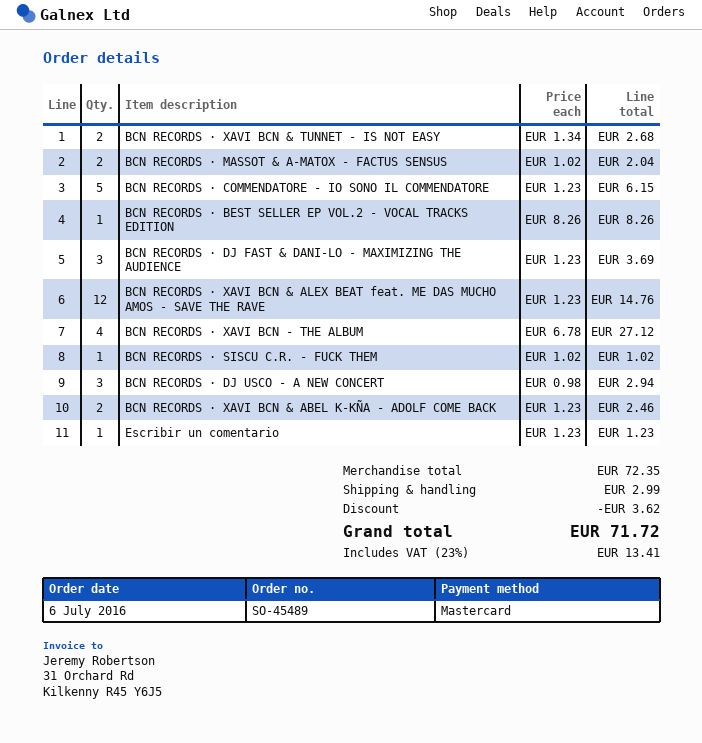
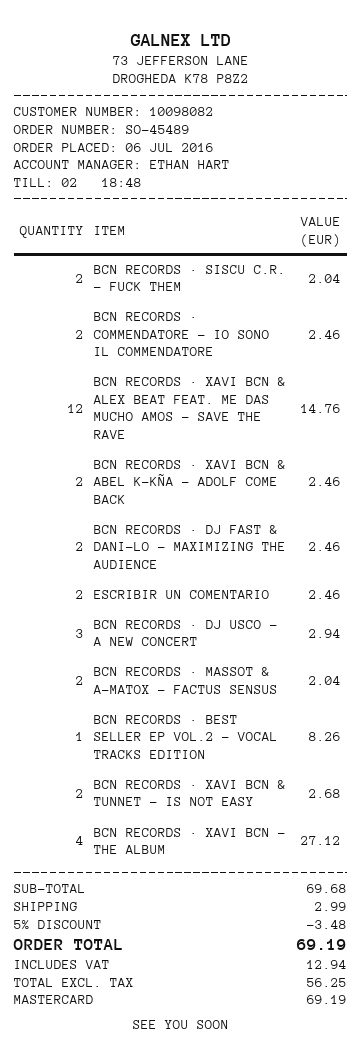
BCN RECORDS · COMMENDATORE - IO SONO IL COMMENDATORE: 5 for 6.15 -> 2 for 2.46
BCN RECORDS · DJ FAST & DANI-LO - MAXIMIZING THE AUDIENCE: 3 for 3.69 -> 2 for 2.46
BCN RECORDS · SISCU C.R. - FUCK THEM: 1 for 1.02 -> 2 for 2.04
Escribir un comentario: 1 for 1.23 -> 2 for 2.46
subtotal: 72.35 -> 69.68
discount: 3.62 -> 3.48
tax: 13.41 -> 12.94
total: 71.72 -> 69.19

